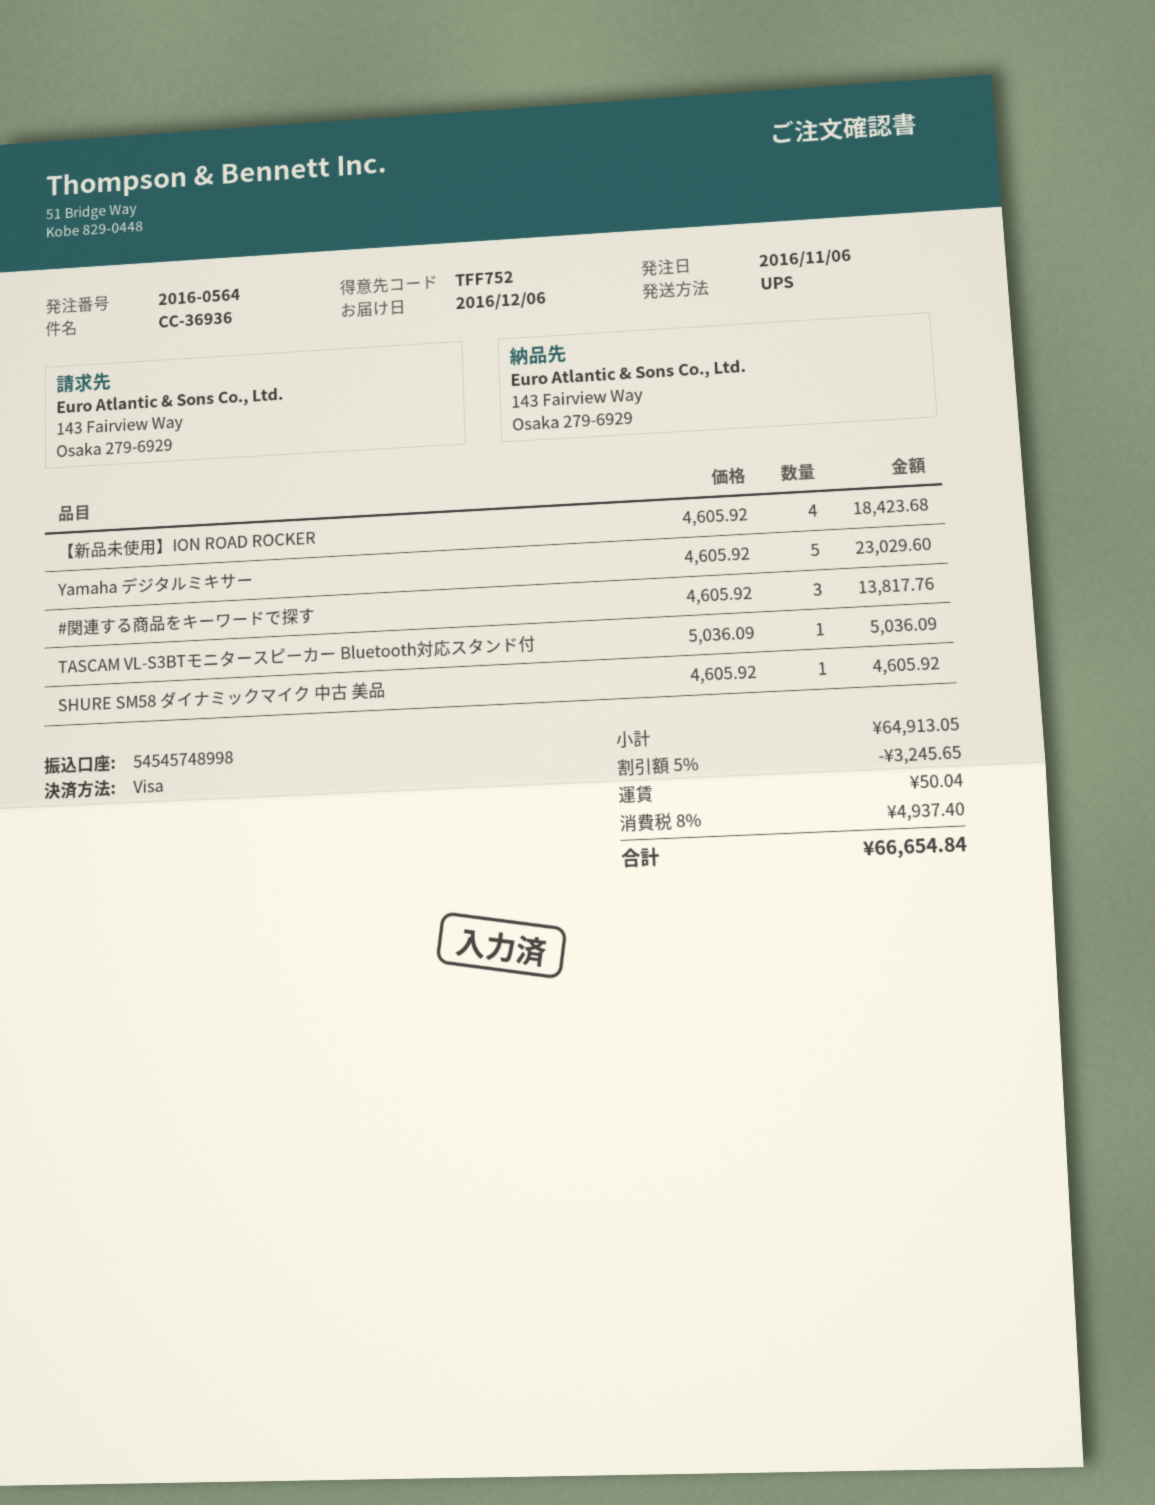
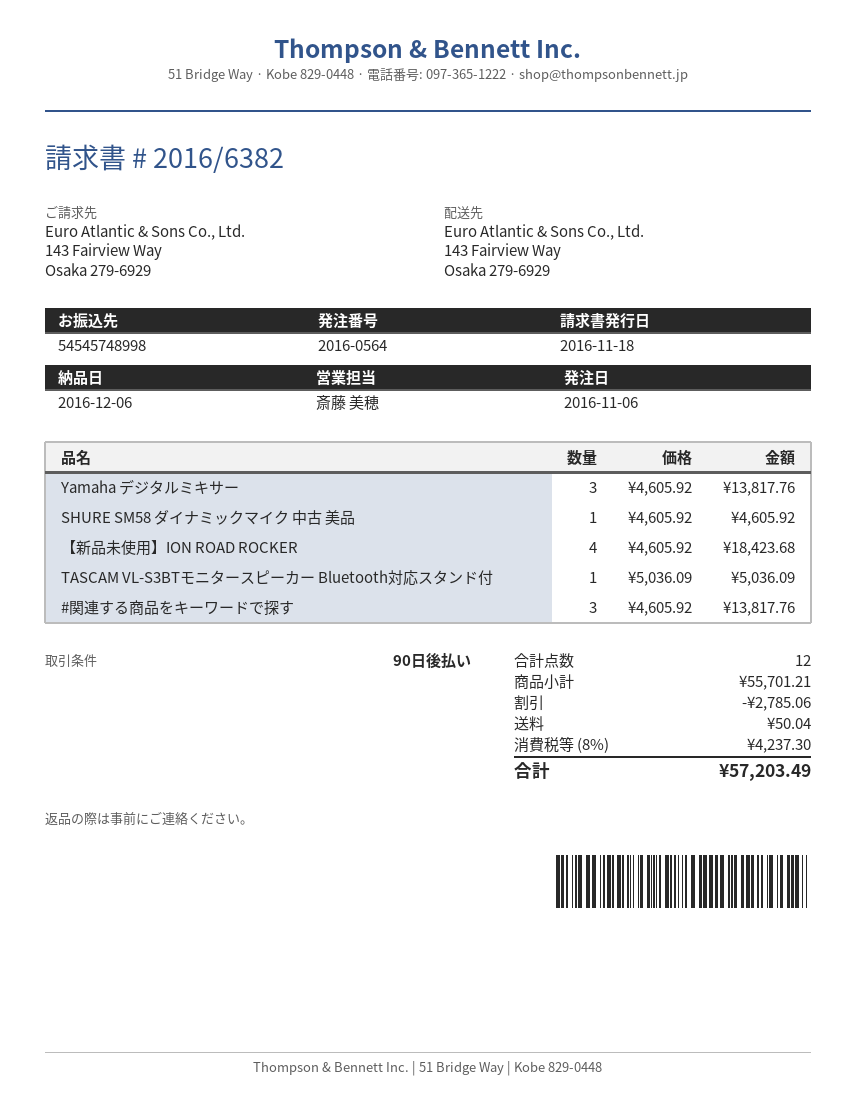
Yamaha デジタルミキサー: 5 x 4605.92 = 23029.60 -> 3 x 4605.92 = 13817.76
subtotal: 64913.05 -> 55701.21
discount: 3245.65 -> 2785.06
tax: 8% = 4937.40 -> 8% = 4237.30
total: 66654.84 -> 57203.49

